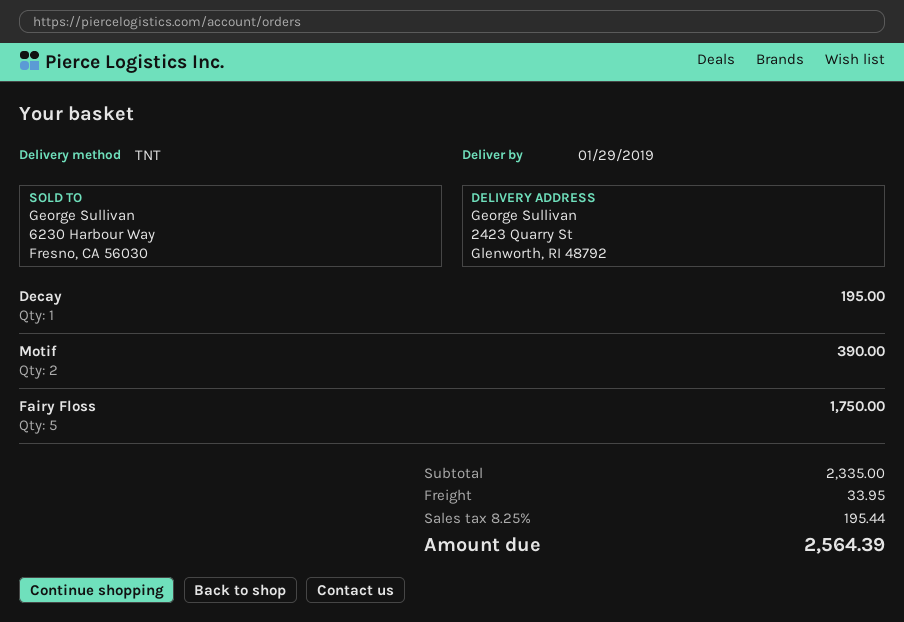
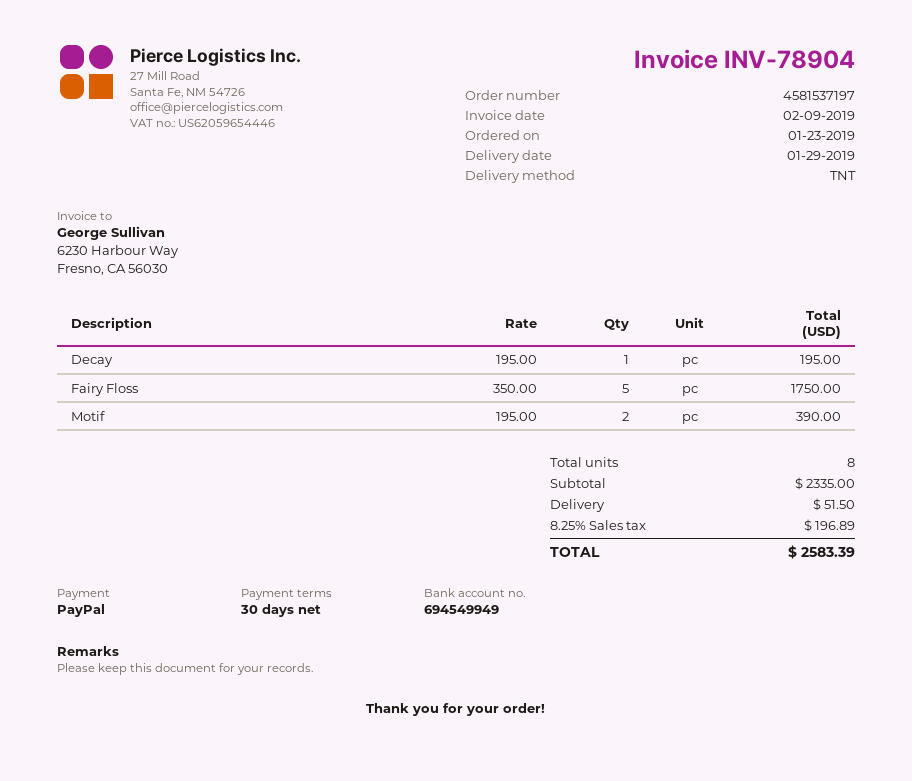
shipping: 33.95 -> 51.50
tax: 8.25% = 195.44 -> 8.25% = 196.89
total: 2564.39 -> 2583.39

